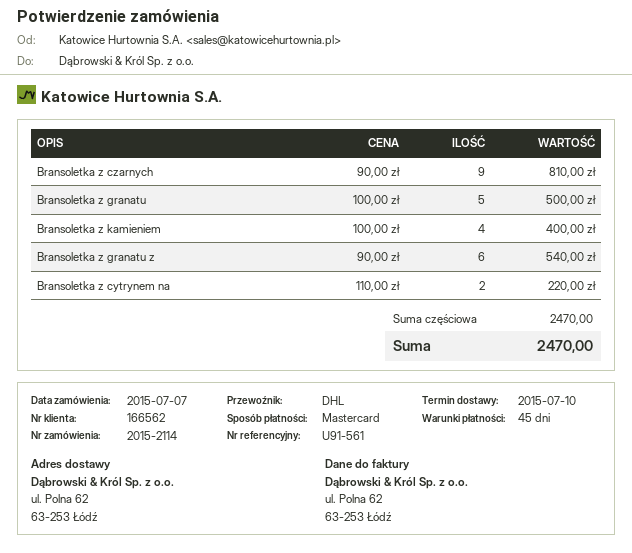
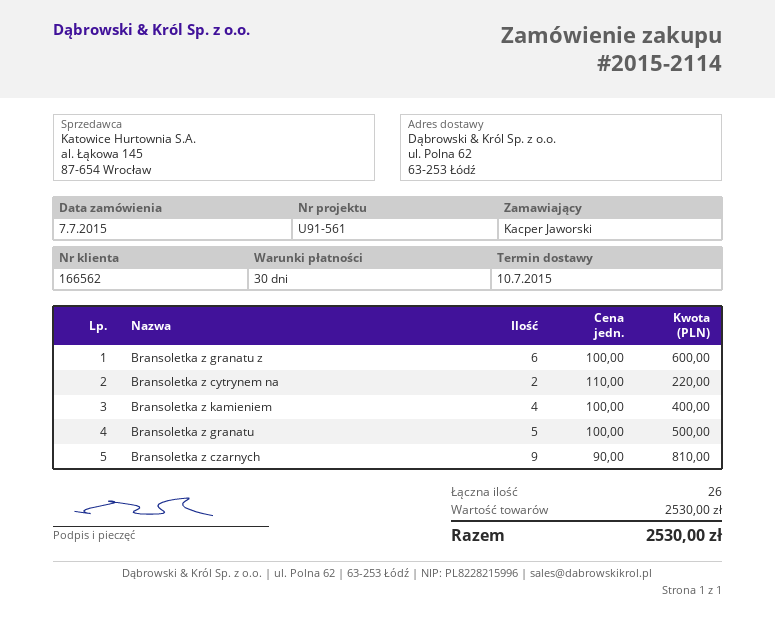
payment terms: 45 days -> 30 days
Bransoletka z granatu z: 6 x 90.00 = 540.00 -> 6 x 100.00 = 600.00
subtotal: 2470.00 -> 2530.00
total: 2470.00 -> 2530.00

